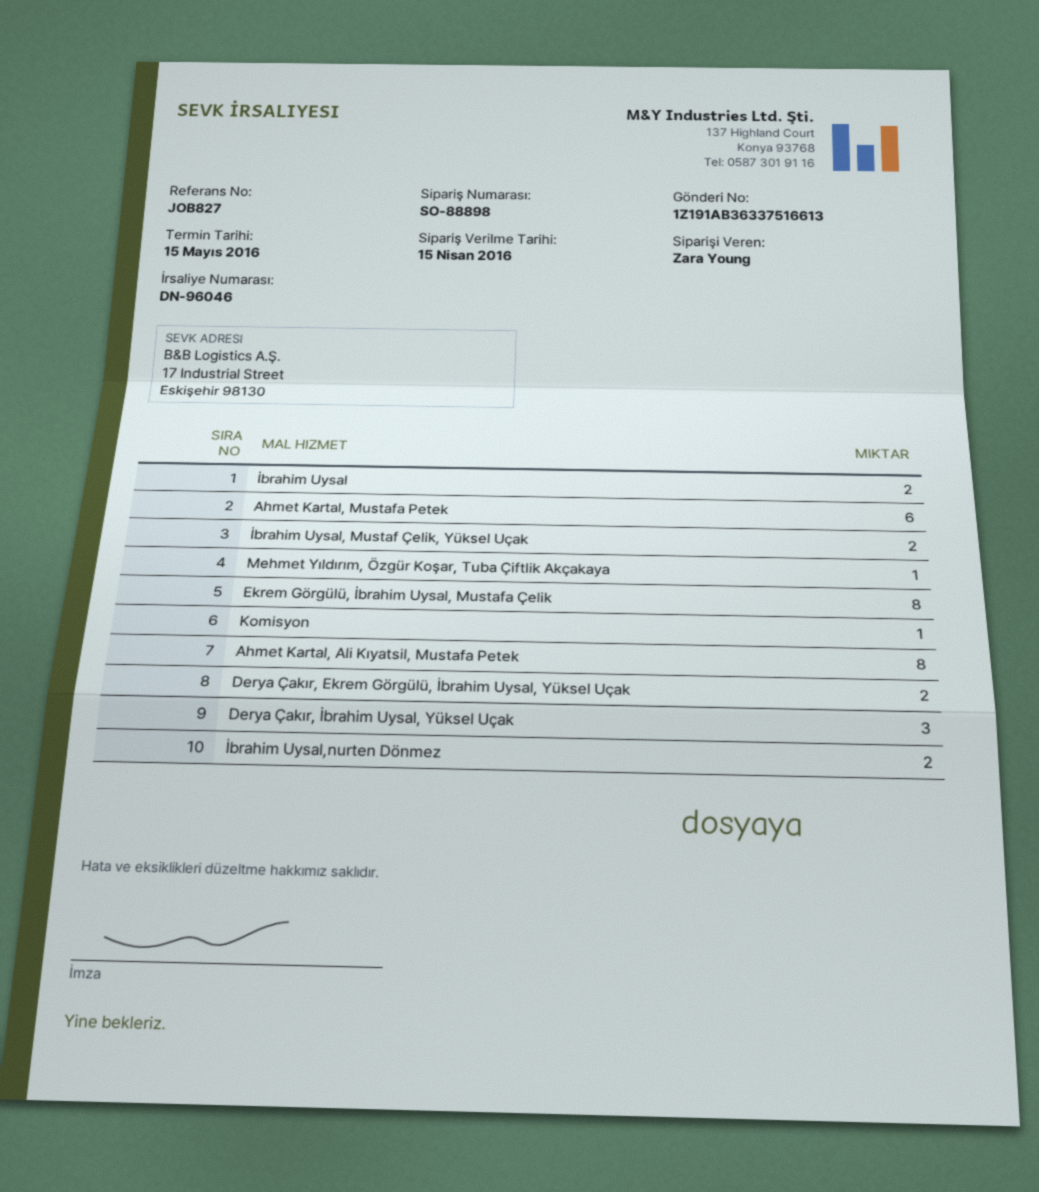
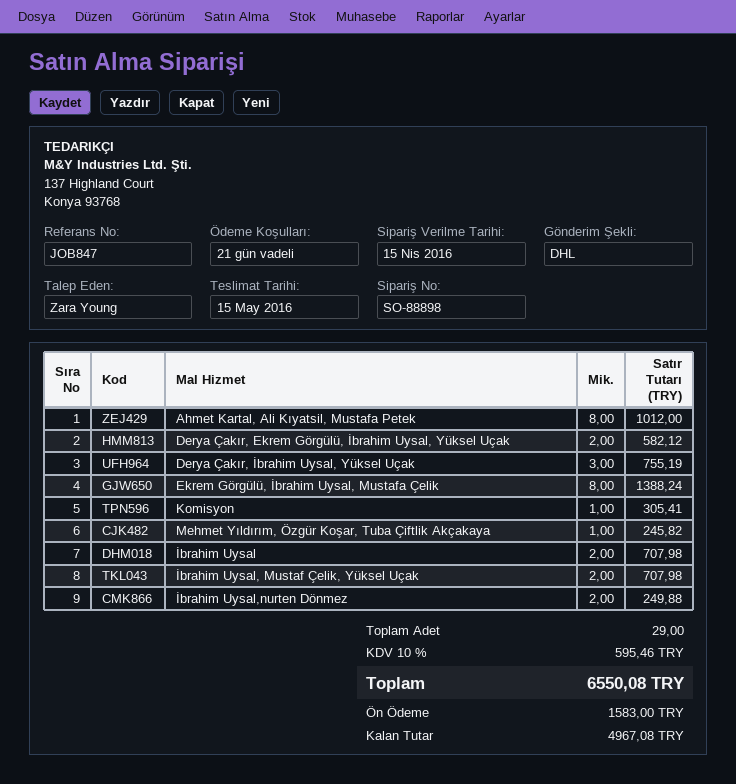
reference: JOB827 -> JOB847
Ahmet Kartal, Mustafa Petek: 6 -> none

